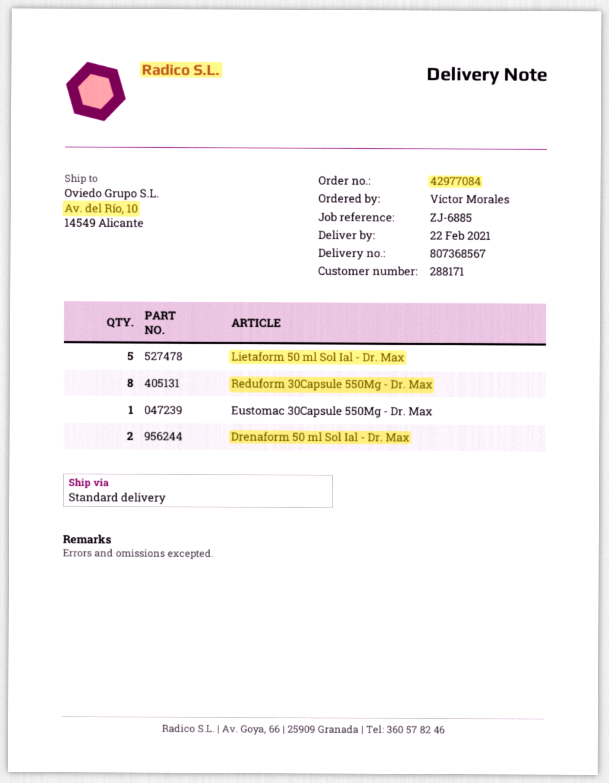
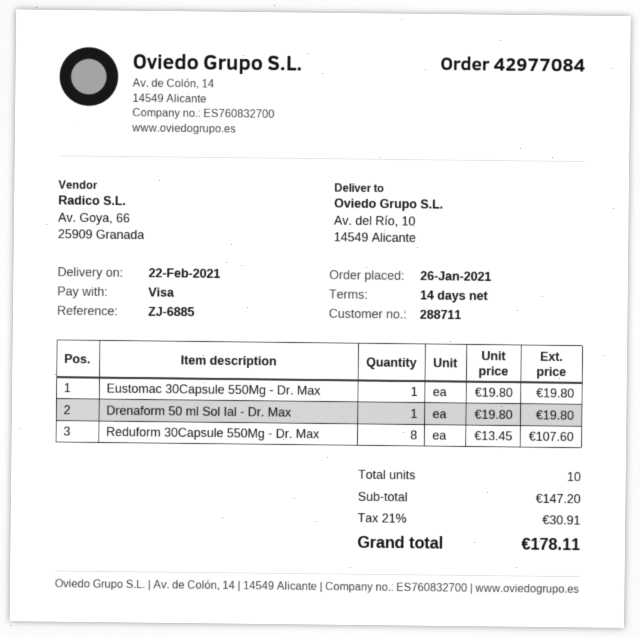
customer number: 288171 -> 288711
Lietaform 50 ml Sol Ial - Dr. Max: 5 -> none
Drenaform 50 ml Sol Ial - Dr. Max: 2 -> 1

